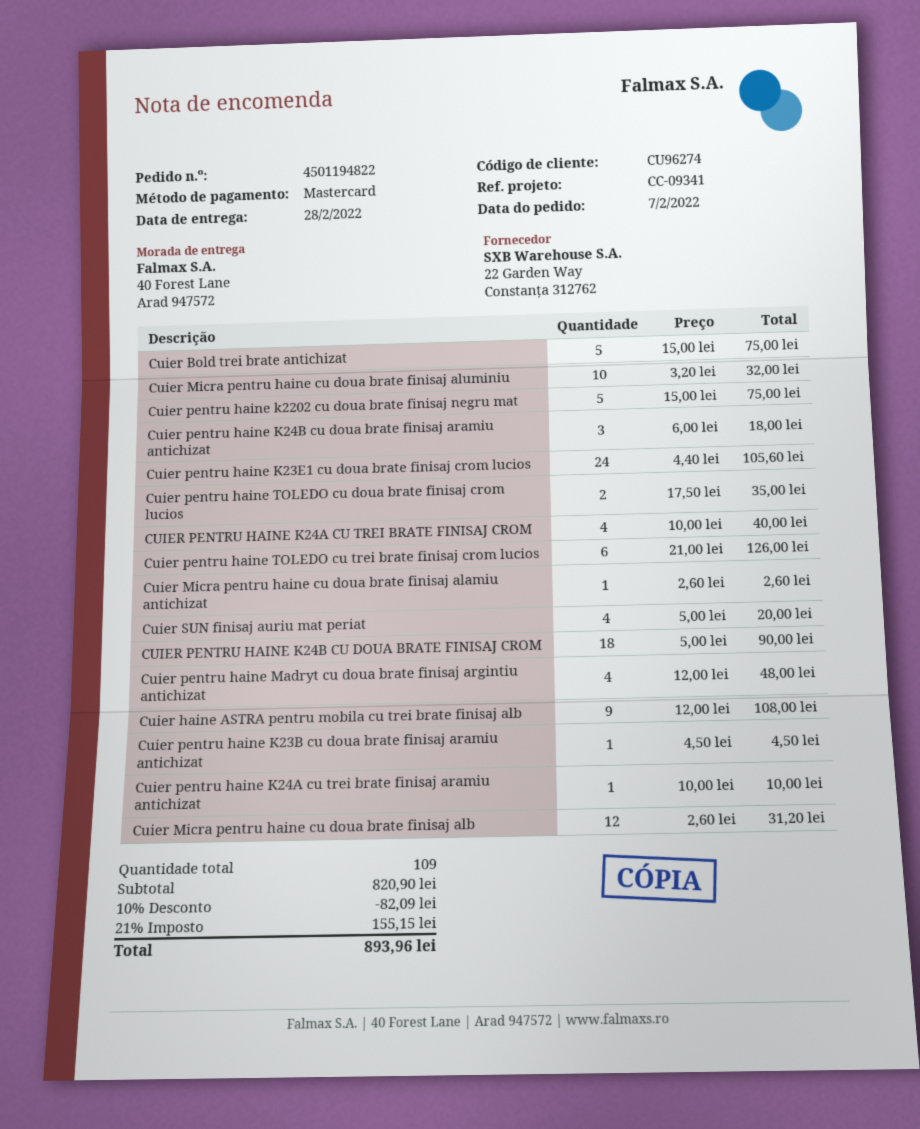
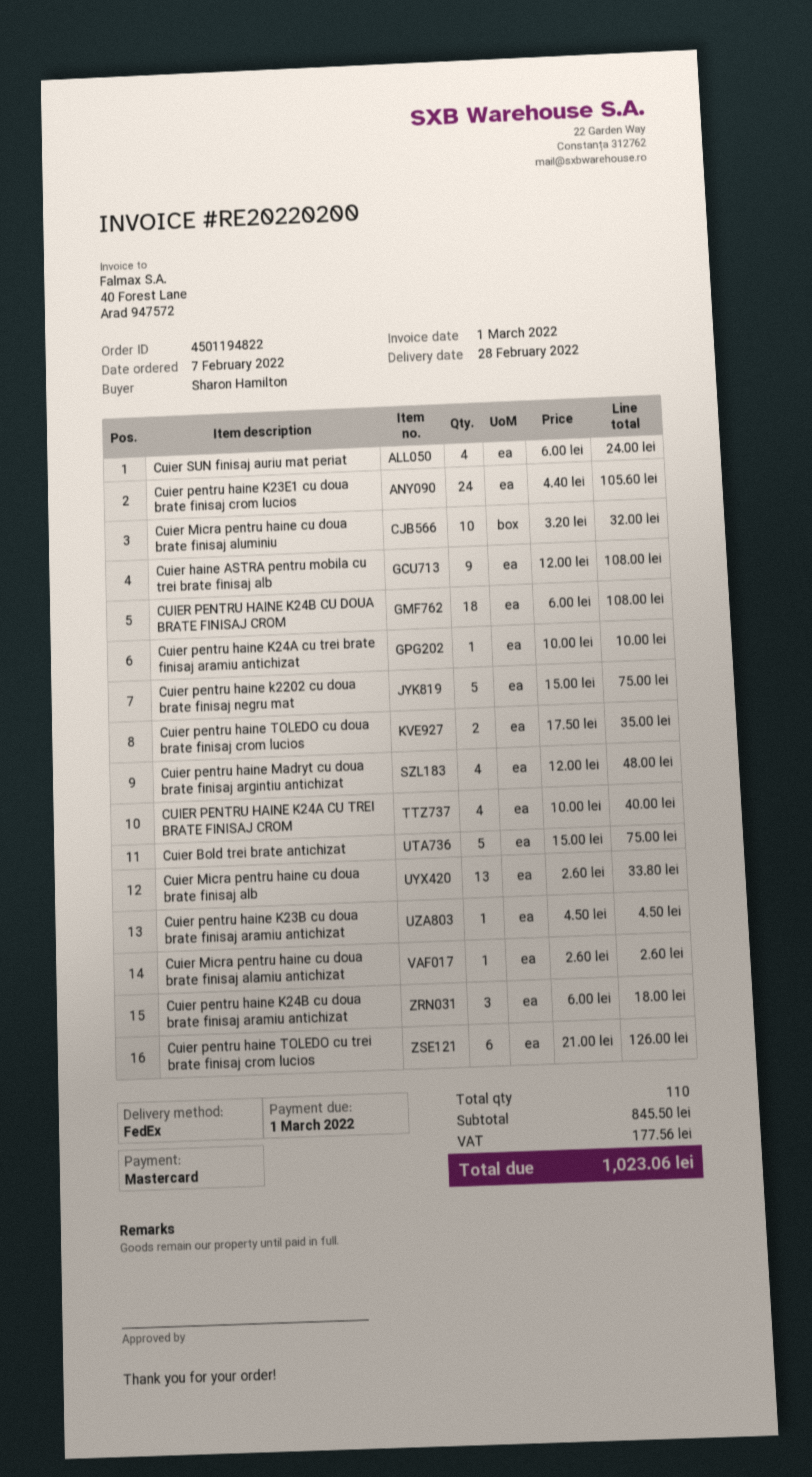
Cuier SUN finisaj auriu mat periat: 4 x 5.00 = 20.00 -> 4 x 6.00 = 24.00
CUIER PENTRU HAINE K24B CU DOUA BRATE FINISAJ CROM: 18 x 5.00 = 90.00 -> 18 x 6.00 = 108.00
Cuier Micra pentru haine cu doua brate finisaj alb: 12 x 2.60 = 31.20 -> 13 x 2.60 = 33.80
total quantity: 109 -> 110
subtotal: 820.90 -> 845.50
discount: 10% = 82.09 -> none
tax: 155.15 -> 177.56
total: 893.96 -> 1023.06

